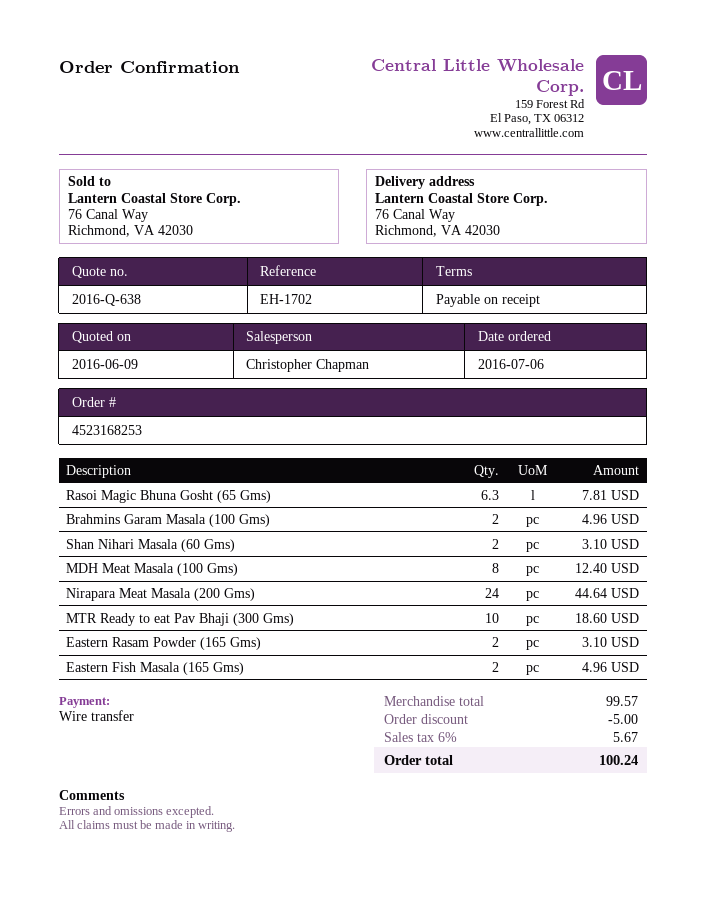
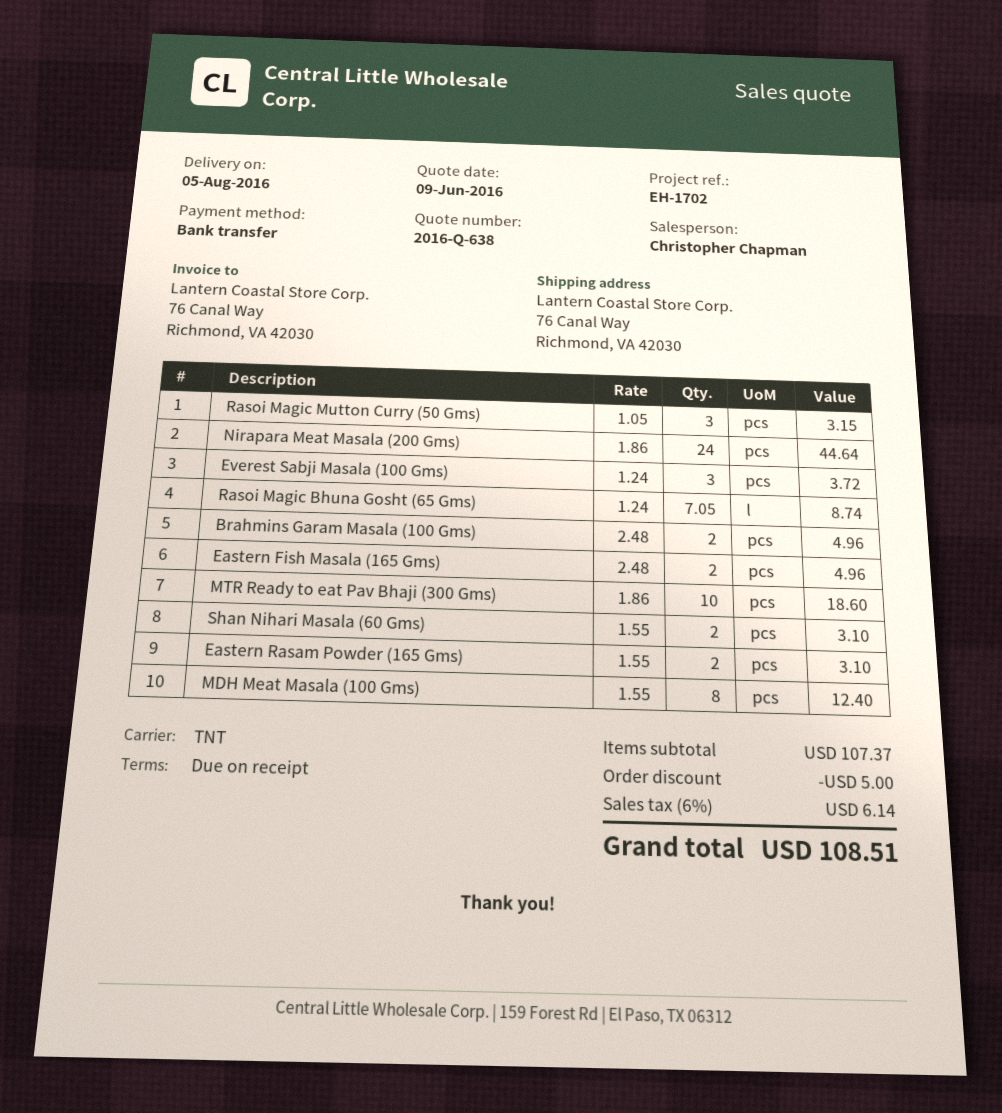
Rasoi Magic Bhuna Gosht (65 Gms): 6.3 for 7.81 -> 7.05 for 8.74
Rasoi Magic Mutton Curry (50 Gms): none -> 3 for 3.15
Everest Sabji Masala (100 Gms): none -> 3 for 3.72
subtotal: 99.57 -> 107.37
tax: 6% = 5.67 -> 6% = 6.14
total: 100.24 -> 108.51

